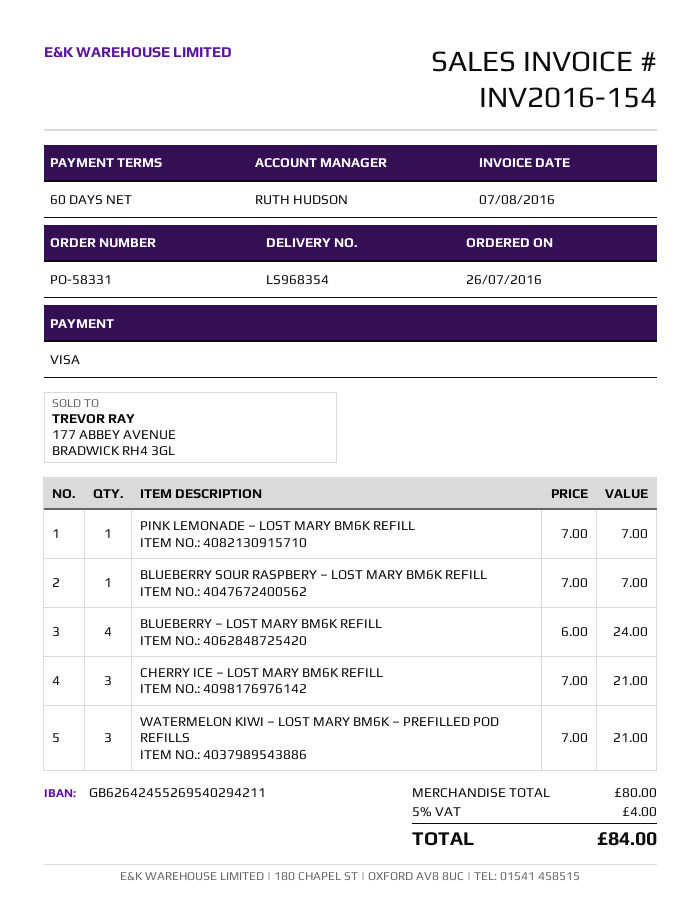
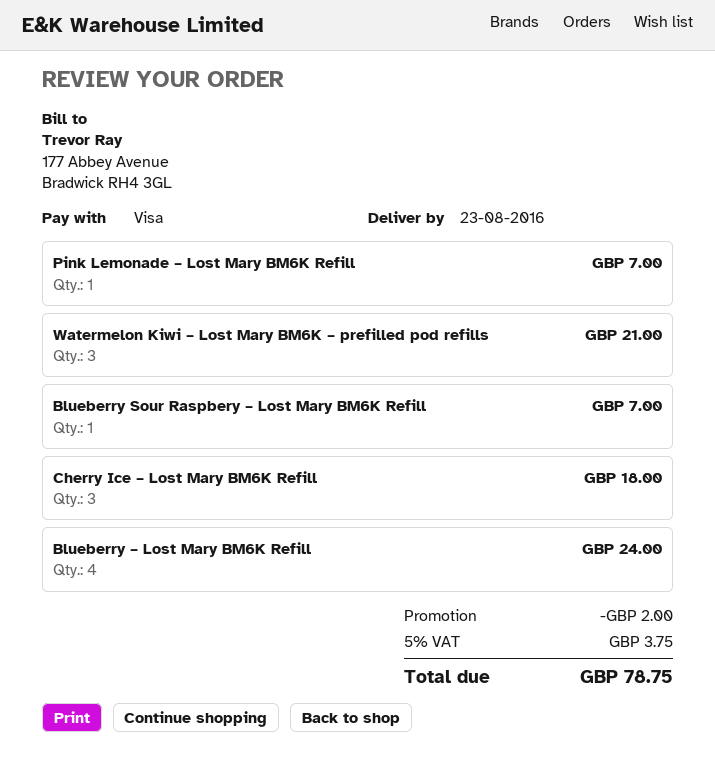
CHERRY ICE – LOST MARY BM6K REFILL: 3 for 21.00 -> 3 for 18.00
discount: none -> 2.00
tax: 5% = 4.00 -> 5% = 3.75
total: 84.00 -> 78.75

